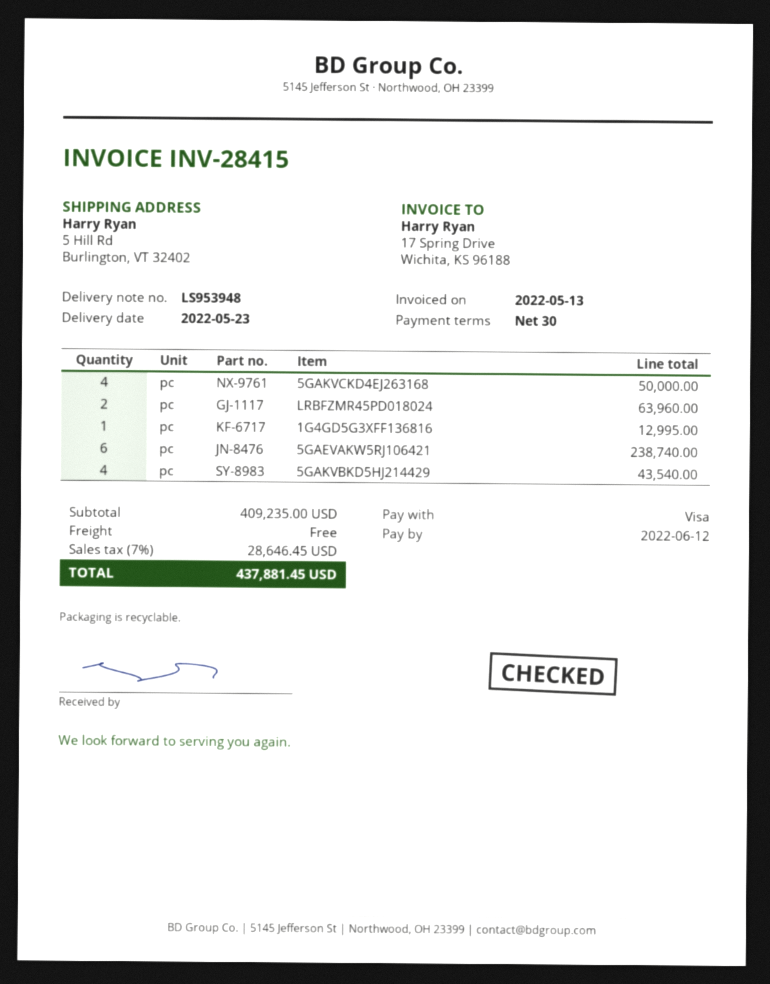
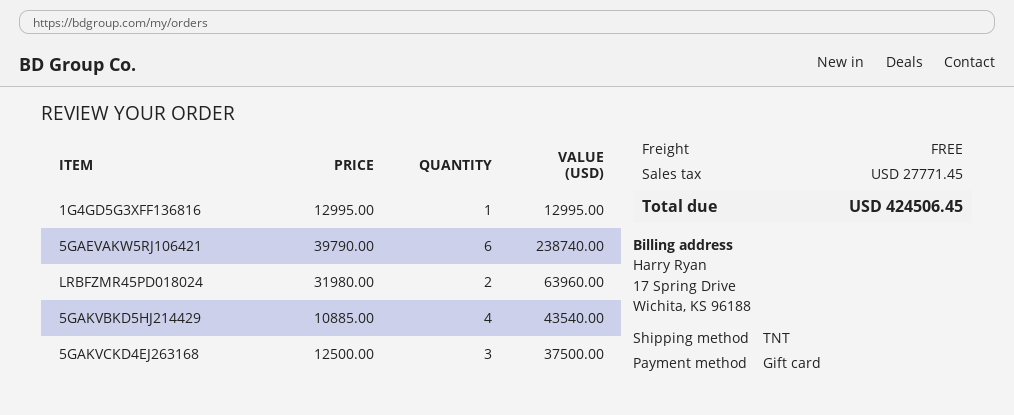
payment method: Visa -> gift card
5GAKVCKD4EJ263168: 4 for 50000.00 -> 3 for 37500.00
tax: 28646.45 -> 27771.45
total: 437881.45 -> 424506.45

